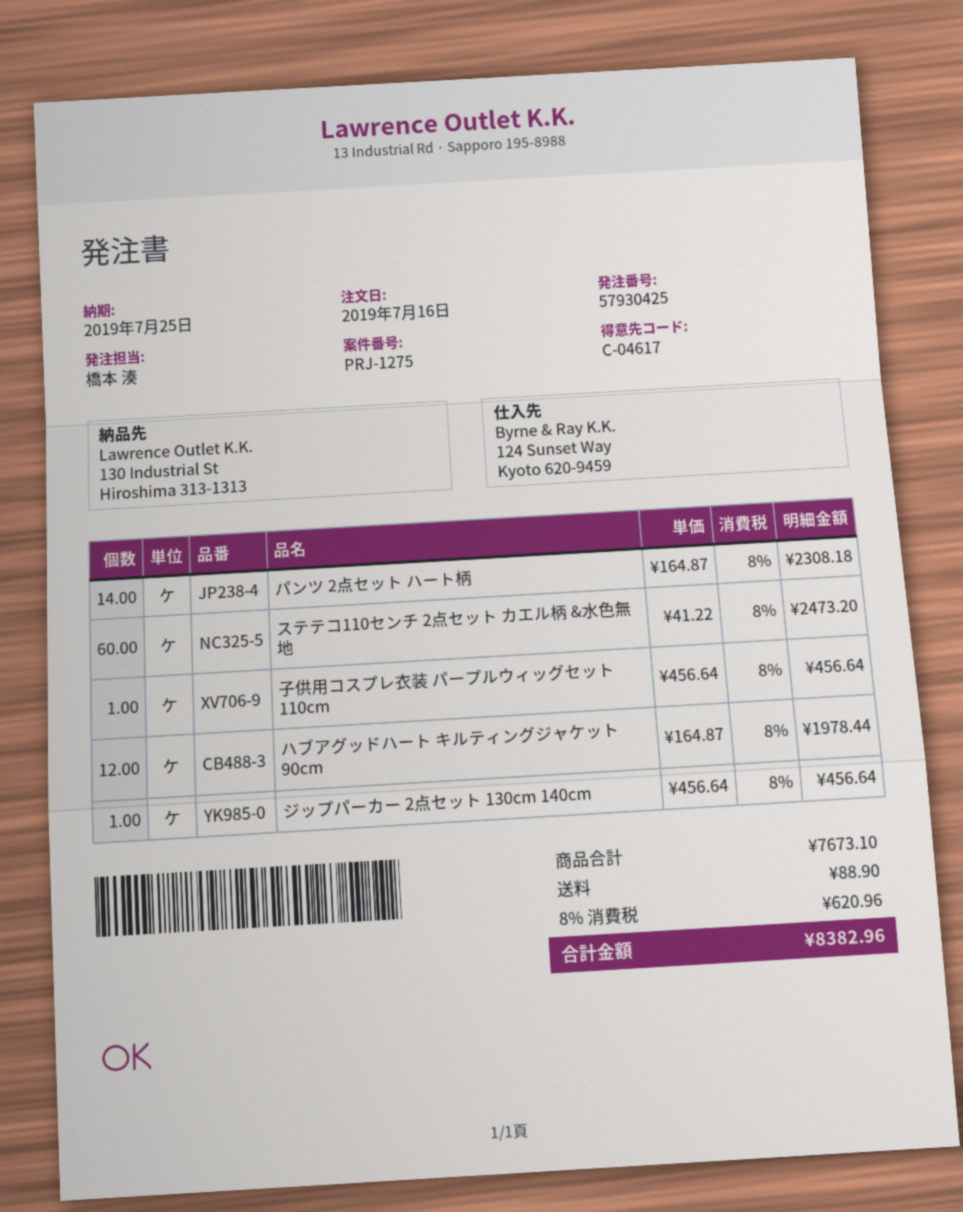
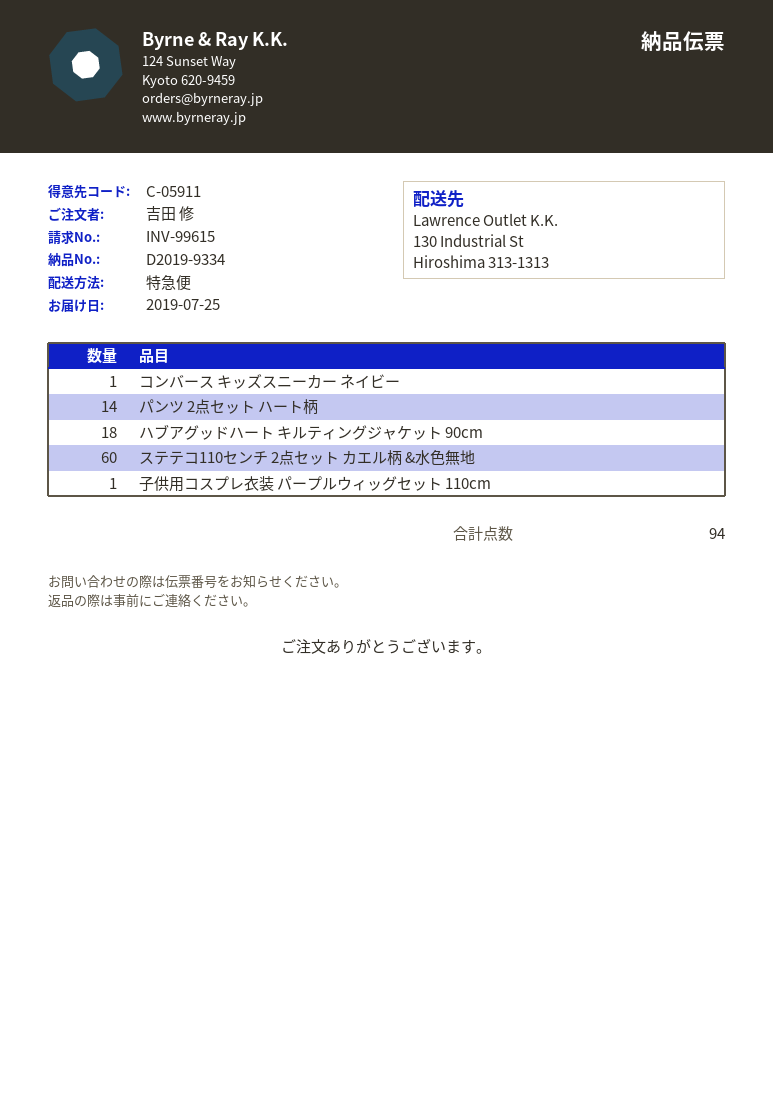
customer number: C-04617 -> C-05911
ordered by: 橋本 湊 -> 吉田 修
ハブアグッドハート キルティングジャケット 90cm: 12 -> 18
ジップパーカー 2点セット 130cm 140cm: 1 -> none
コンバース キッズスニーカー ネイビー: none -> 1

